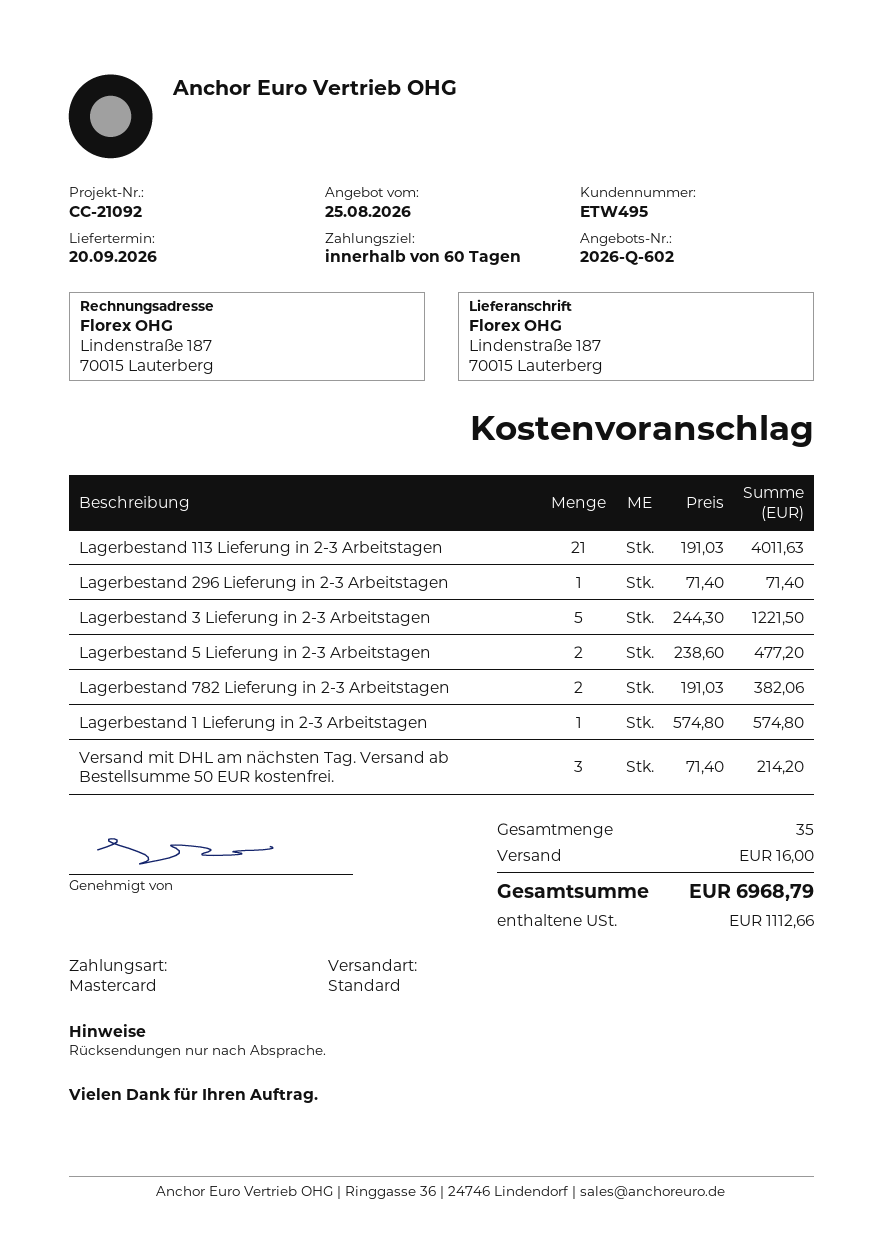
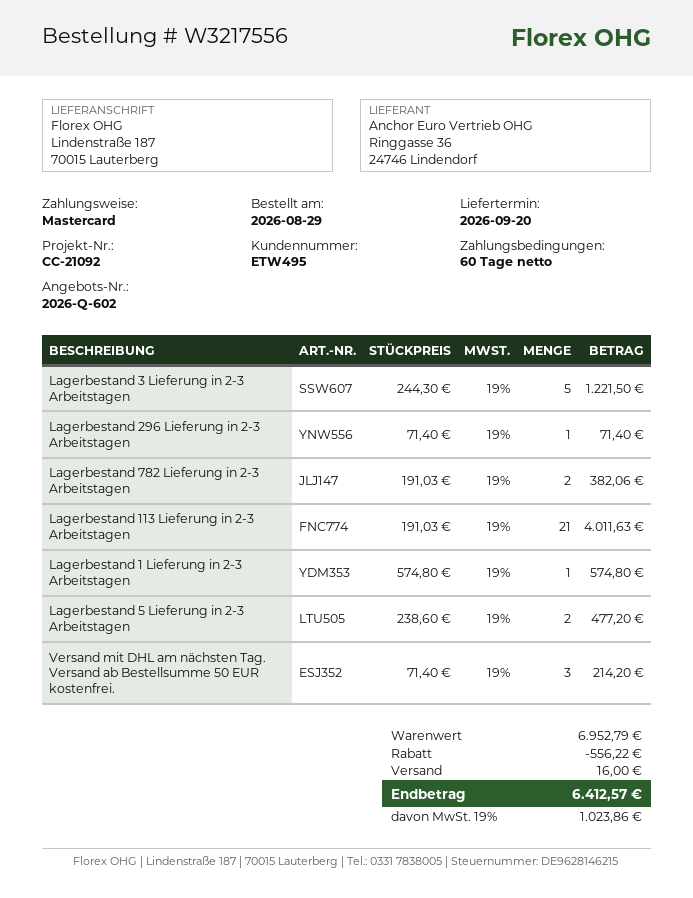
discount: none -> 556.22
tax: 1112.66 -> 1023.86
total: 6968.79 -> 6412.57

